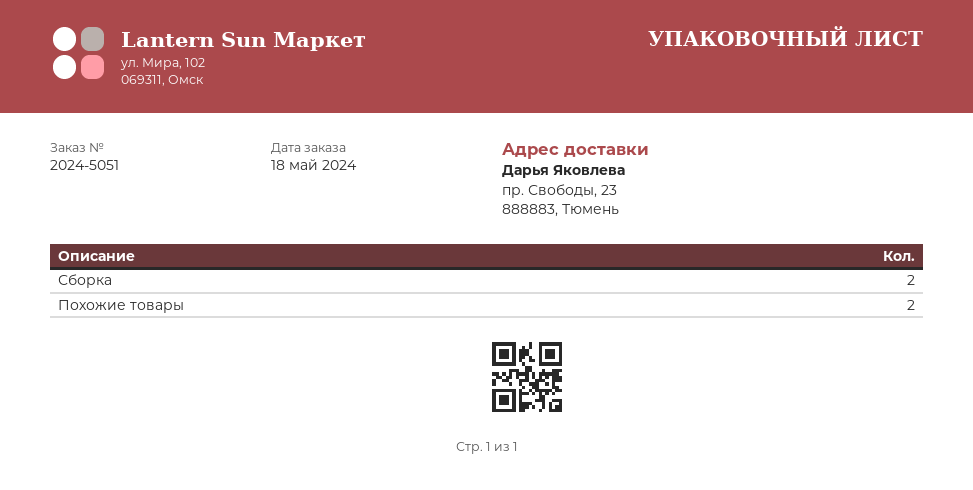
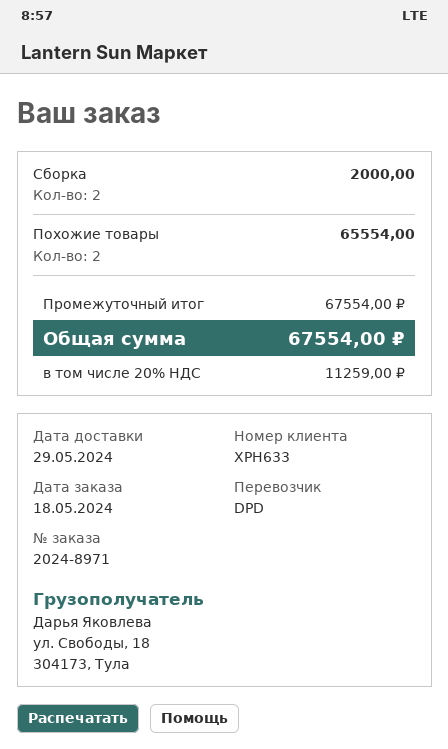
order number: 2024-5051 -> 2024-8971
ship to: пр. Свободы, 23, 888883, Тюмень -> ул. Свободы, 18, 304173, Тула

